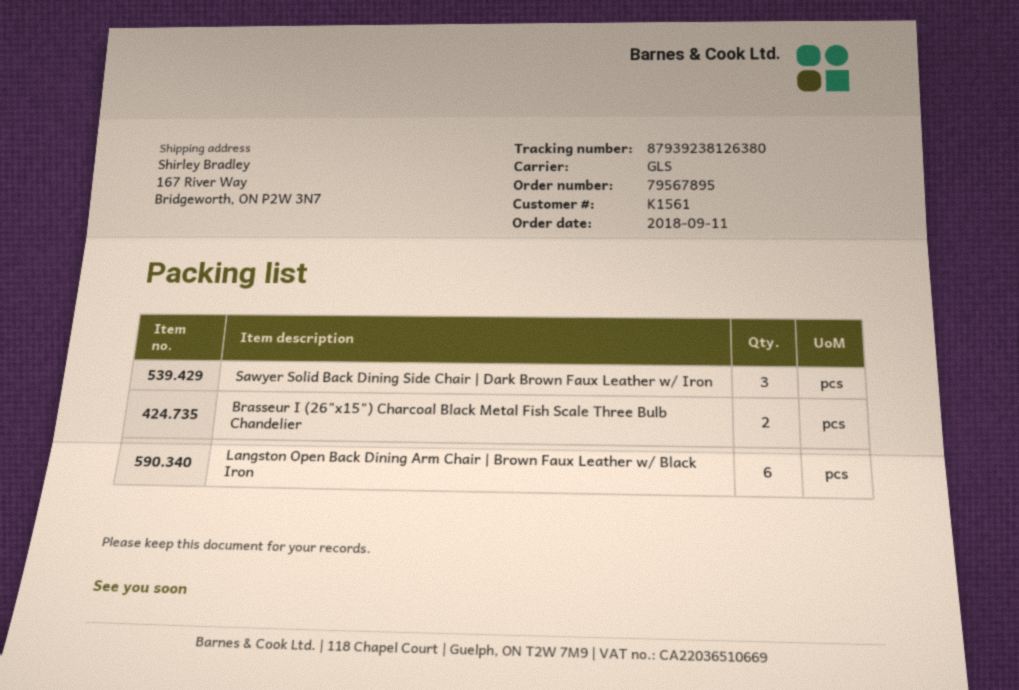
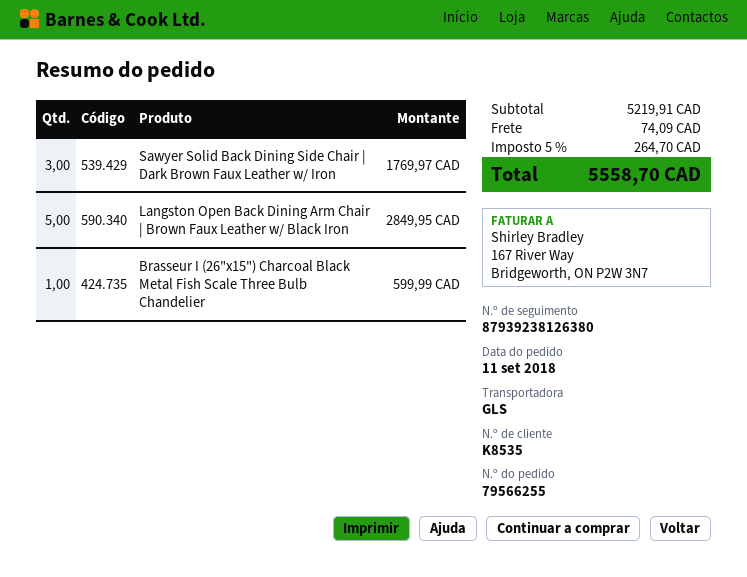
order number: 79567895 -> 79566255
customer number: K1561 -> K8535
Brasseur I (26"x15") Charcoal Black Metal Fish Scale Three Bulb Chandelier: 2 -> 1
Langston Open Back Dining Arm Chair | Brown Faux Leather w/ Black Iron: 6 -> 5

